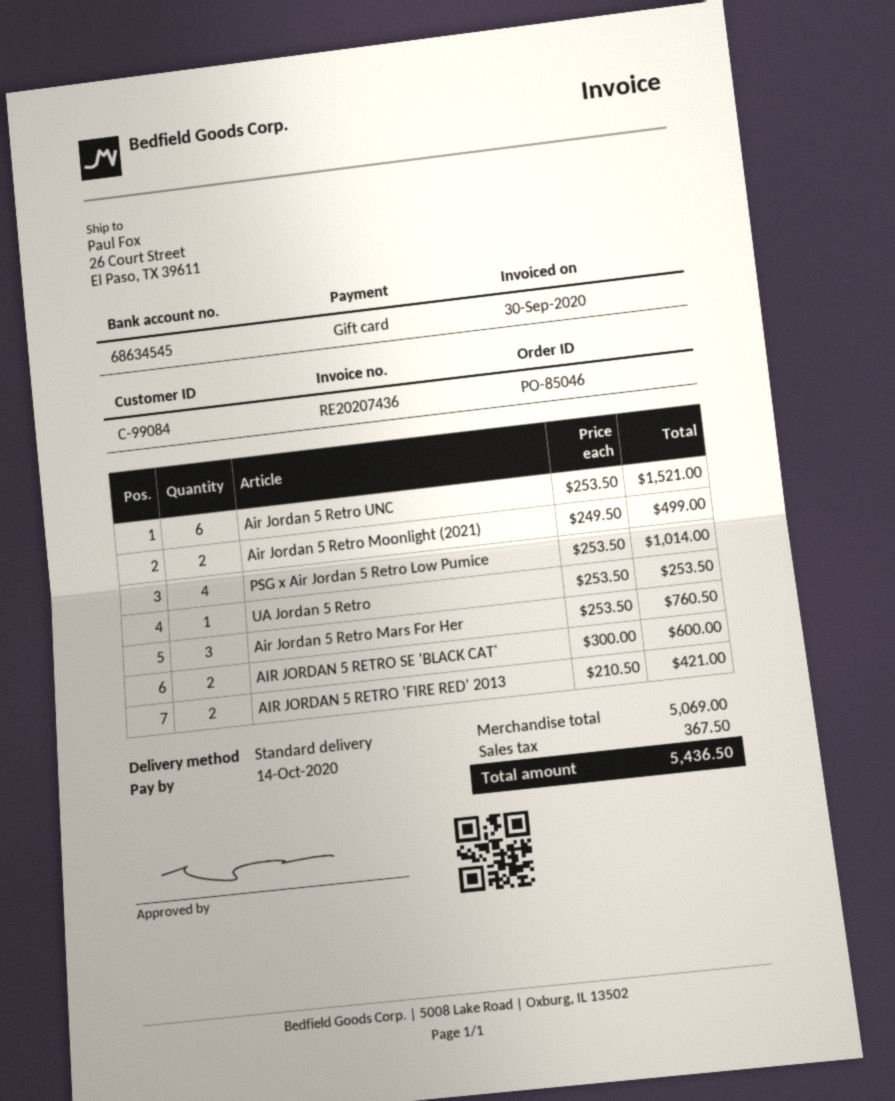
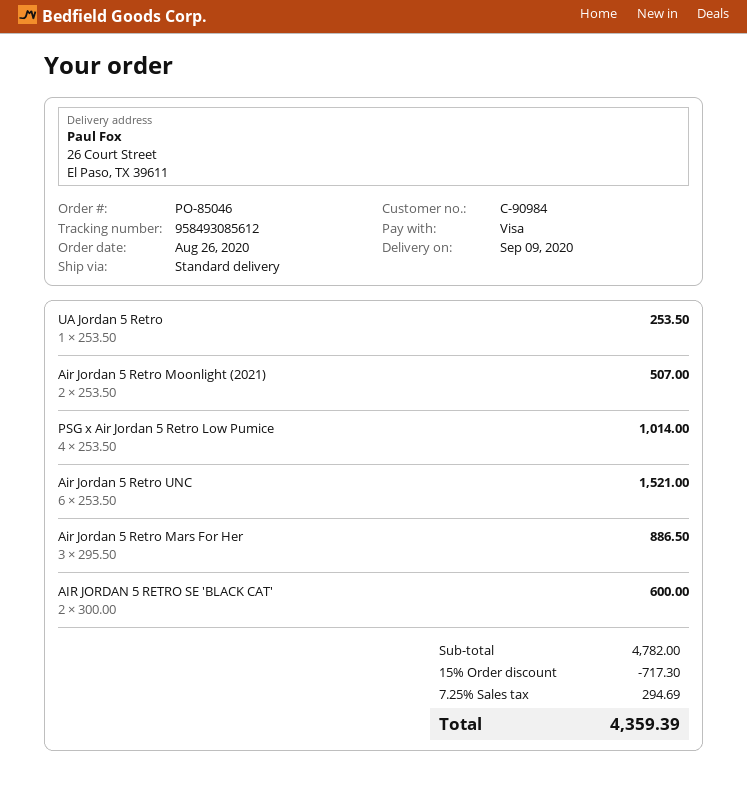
customer number: C-99084 -> C-90984
payment method: gift card -> Visa
Air Jordan 5 Retro Moonlight (2021): 2 x 249.50 = 499.00 -> 2 x 253.50 = 507.00
Air Jordan 5 Retro Mars For Her: 3 x 253.50 = 760.50 -> 3 x 295.50 = 886.50
AIR JORDAN 5 RETRO 'FIRE RED' 2013: 2 x 210.50 = 421.00 -> none
subtotal: 5069.00 -> 4782.00
discount: none -> 15% = 717.30
tax: 367.50 -> 294.69
total: 5436.50 -> 4359.39

